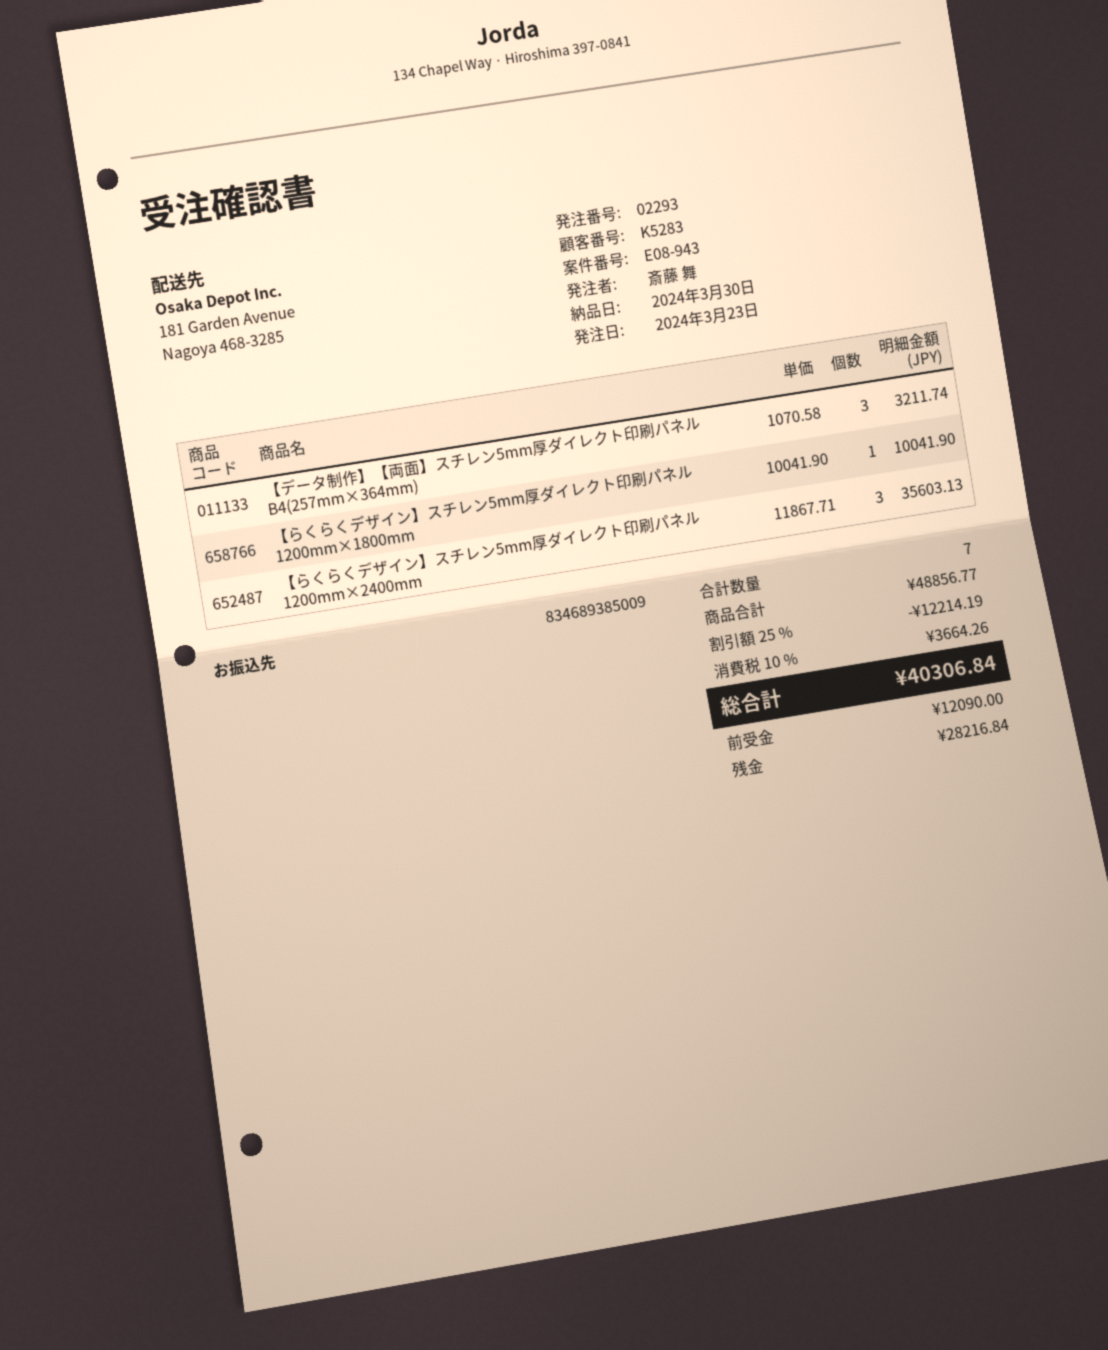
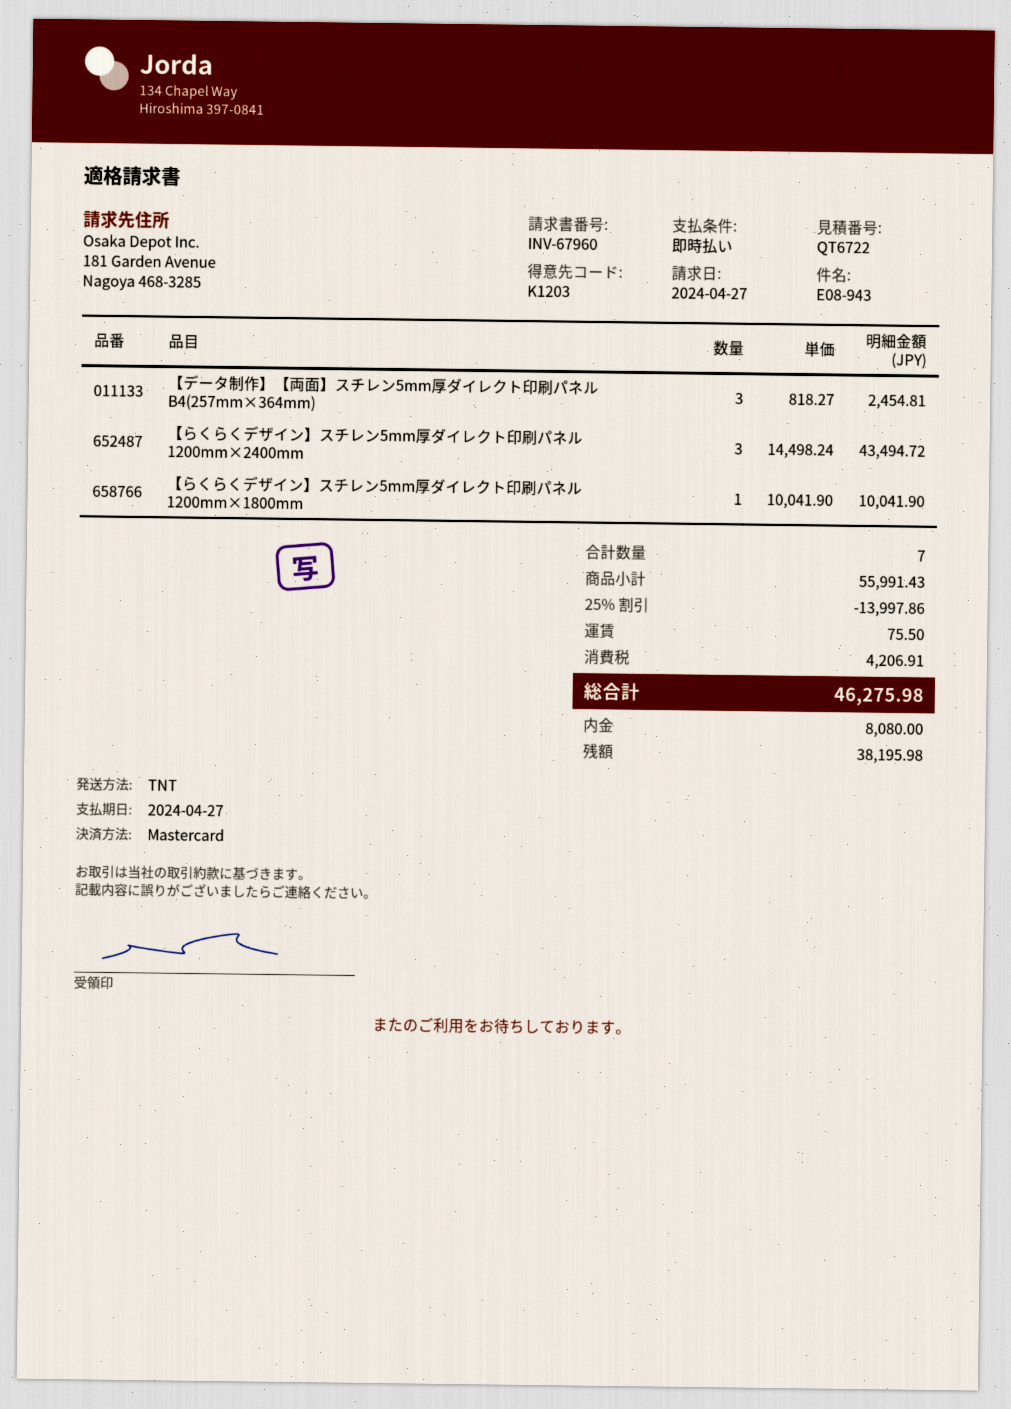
customer number: K5283 -> K1203
【データ制作】【両面】スチレン5mm厚ダイレクト印刷パネル B4(257mm×364mm): 3 x 1070.58 = 3211.74 -> 3 x 818.27 = 2454.81
【らくらくデザイン】スチレン5mm厚ダイレクト印刷パネル 1200mm×2400mm: 3 x 11867.71 = 35603.13 -> 3 x 14498.24 = 43494.72
subtotal: 48856.77 -> 55991.43
discount: 25% = 12214.19 -> 25% = 13997.86
shipping: none -> 75.50
tax: 3664.26 -> 4206.91
total: 40306.84 -> 46275.98
deposit: 12090.00 -> 8080.00
balance: 28216.84 -> 38195.98

